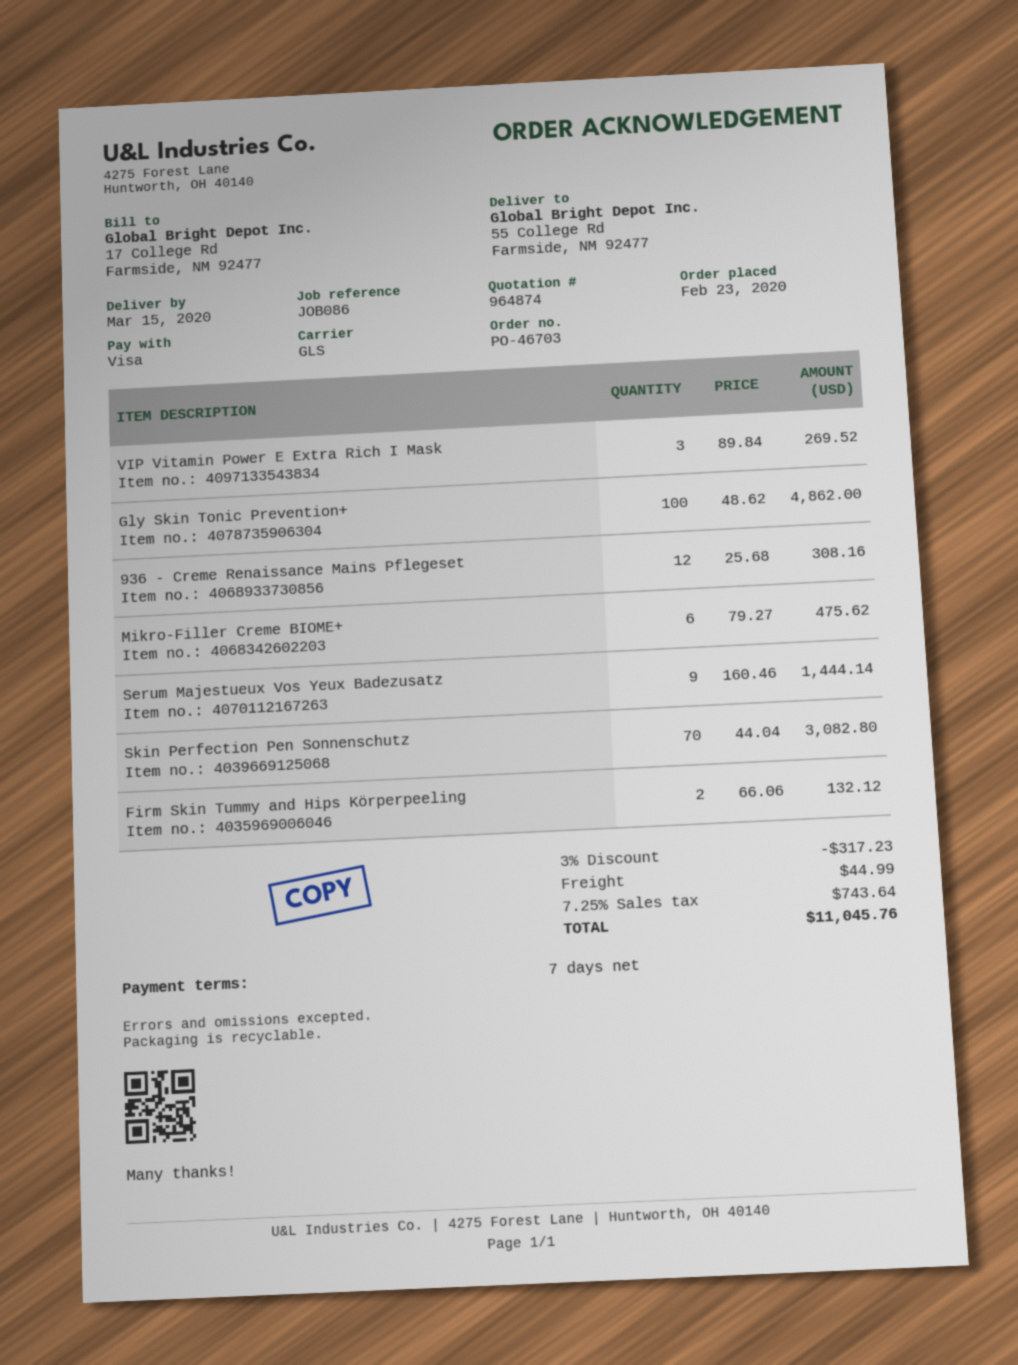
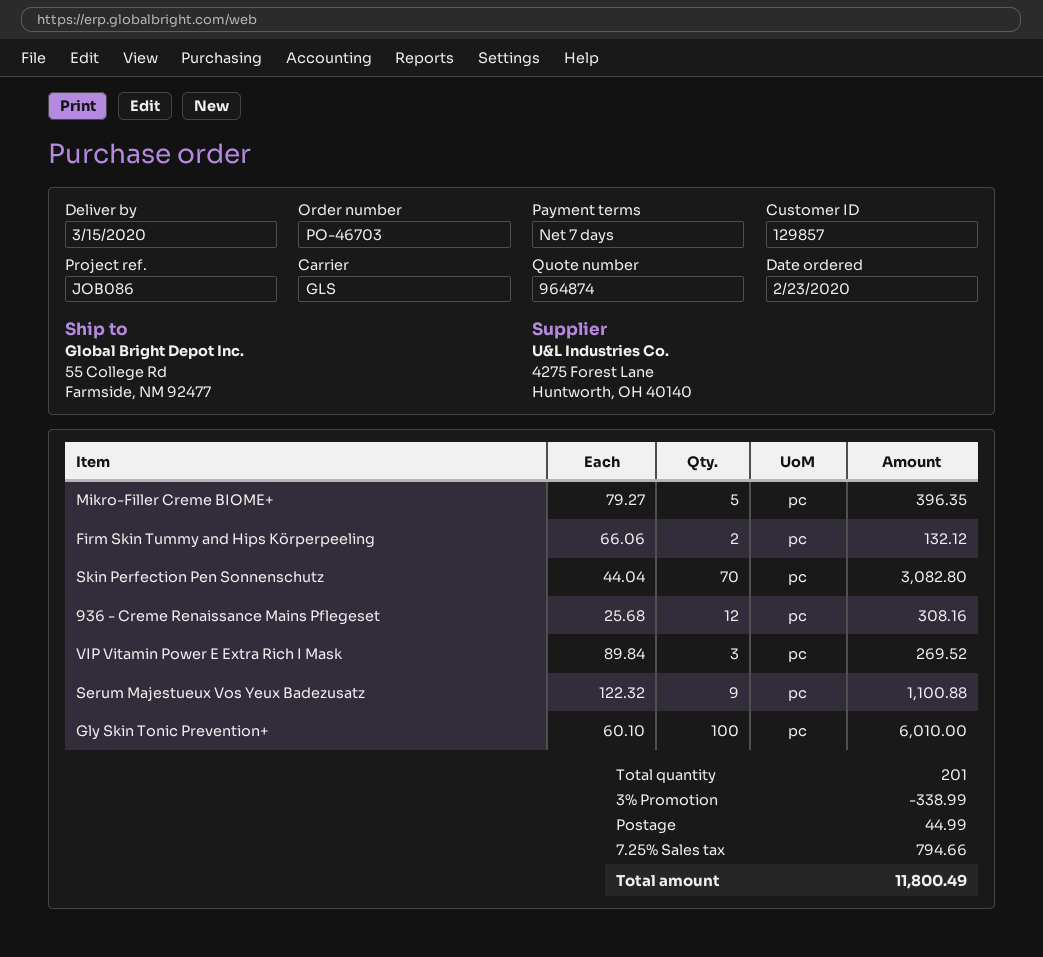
Gly Skin Tonic Prevention+: 100 x 48.62 = 4862.00 -> 100 x 60.10 = 6010.00
Mikro-Filler Creme BIOME+: 6 x 79.27 = 475.62 -> 5 x 79.27 = 396.35
Serum Majestueux Vos Yeux Badezusatz: 9 x 160.46 = 1444.14 -> 9 x 122.32 = 1100.88
discount: 3% = 317.23 -> 3% = 338.99
tax: 7.25% = 743.64 -> 7.25% = 794.66
total: 11045.76 -> 11800.49

